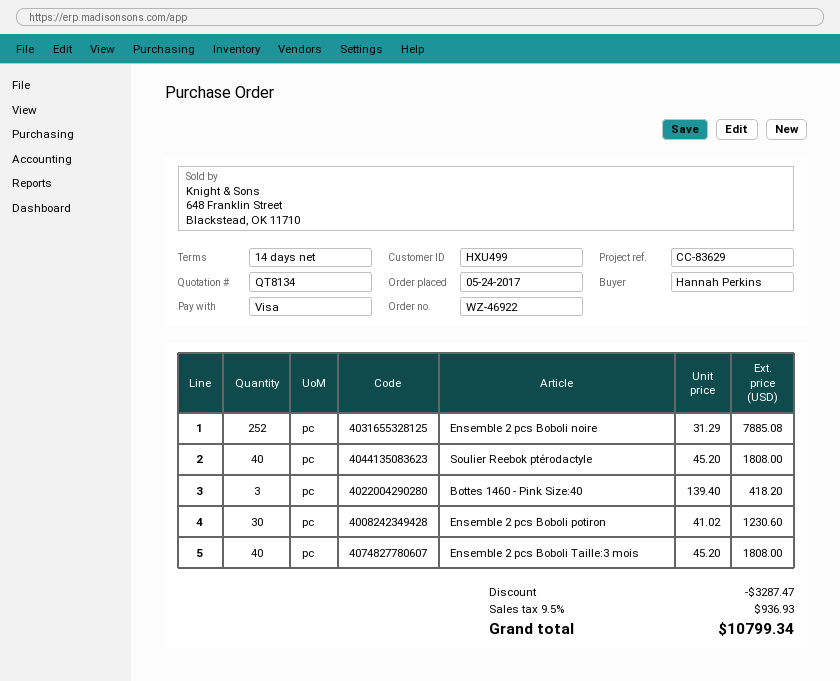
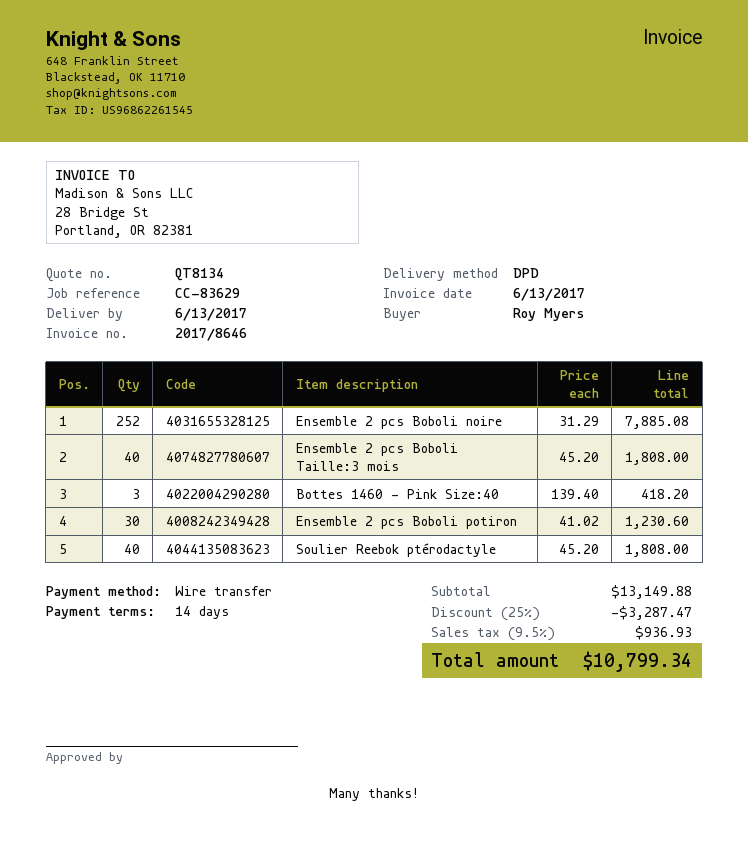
ordered by: Hannah Perkins -> Roy Myers
payment method: Visa -> bank transfer

